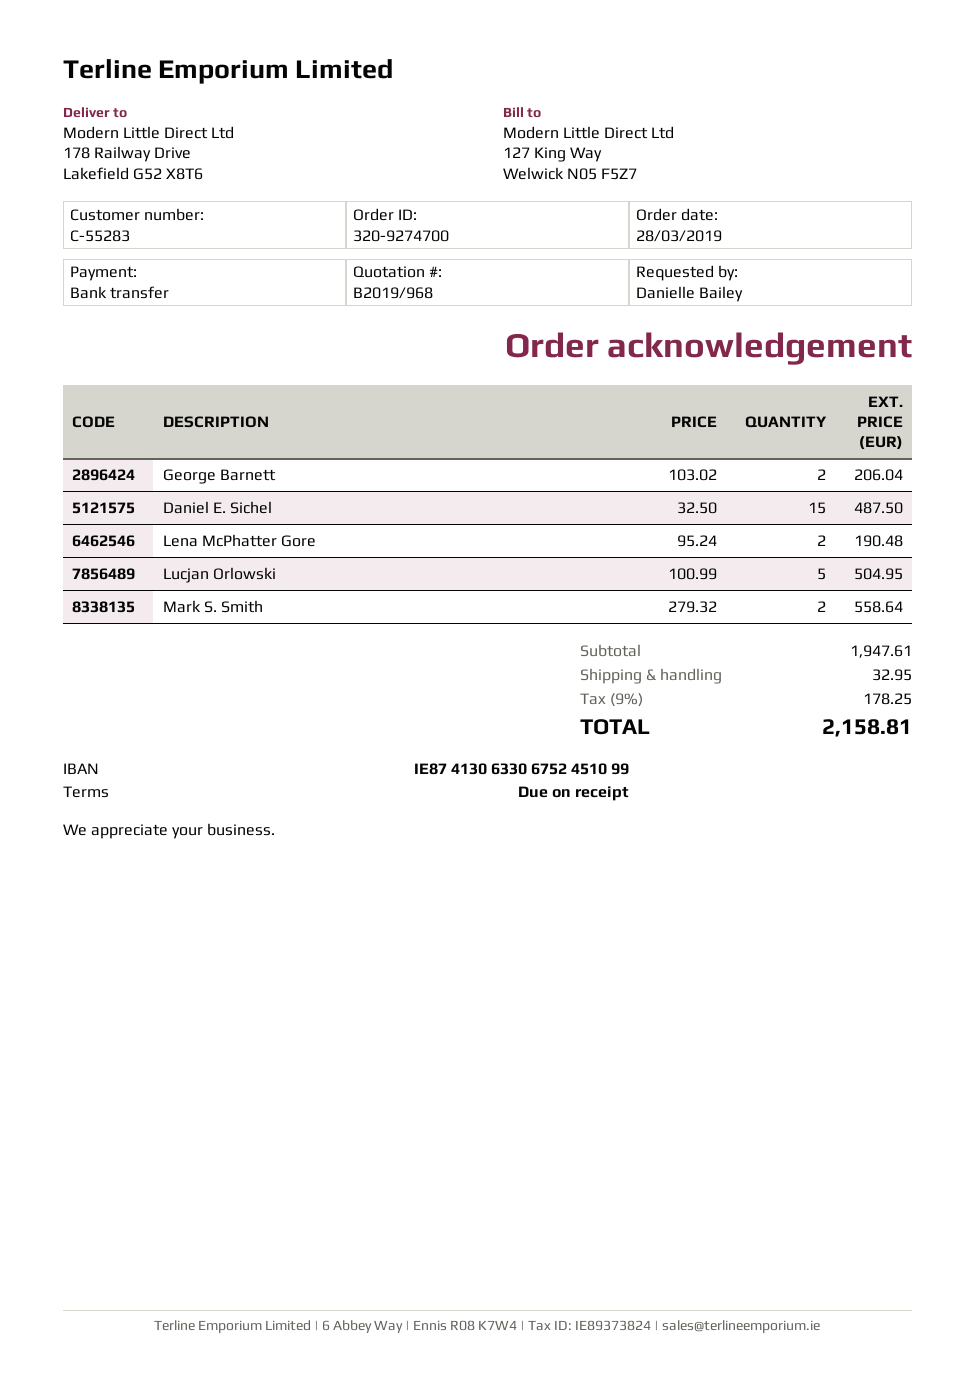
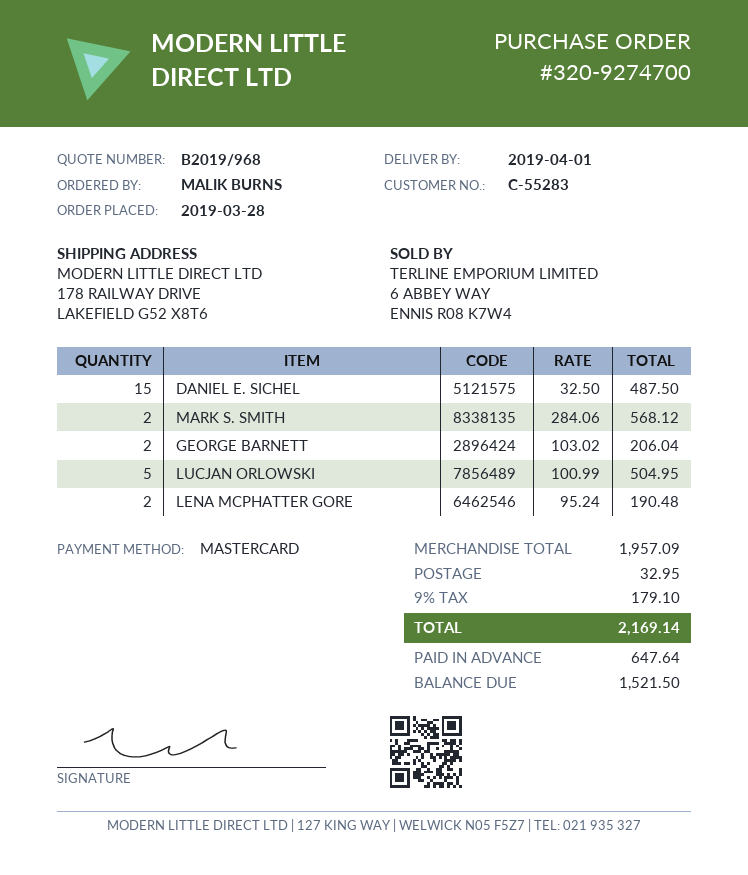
ordered by: Danielle Bailey -> MALIK BURNS
payment method: bank transfer -> Mastercard
Mark S. Smith: 2 x 279.32 = 558.64 -> 2 x 284.06 = 568.12
subtotal: 1947.61 -> 1957.09
tax: 9% = 178.25 -> 9% = 179.10
total: 2158.81 -> 2169.14

